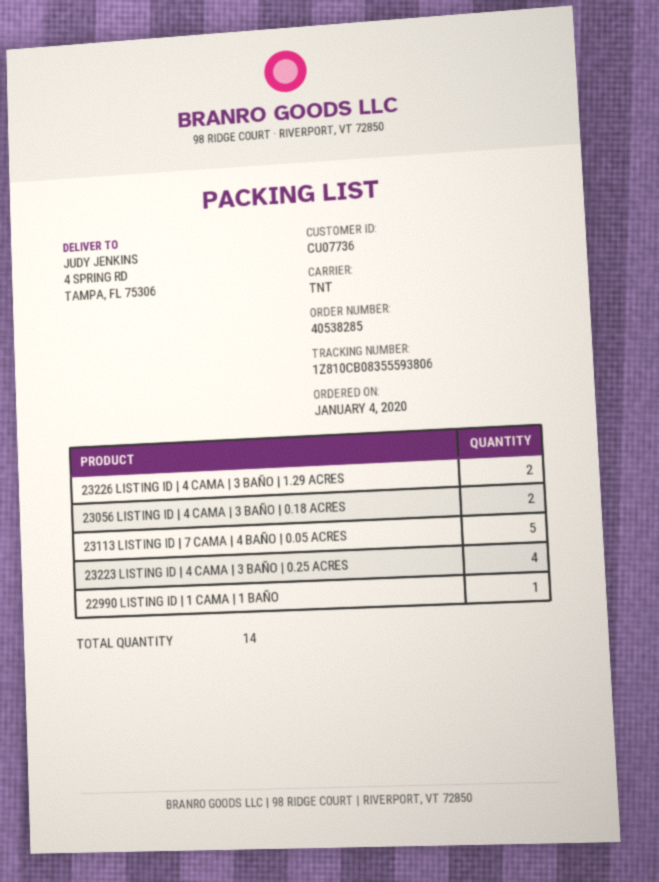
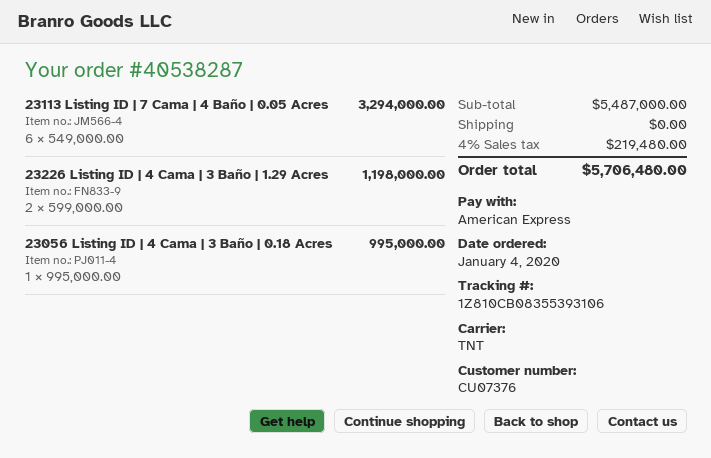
order number: 40538285 -> 40538287
customer number: CU07736 -> CU07376
tracking number: 1Z810CB08355593806 -> 1Z810CB08355393106
23056 LISTING ID | 4 CAMA | 3 BAÑO | 0.18 ACRES: 2 -> 1
23113 LISTING ID | 7 CAMA | 4 BAÑO | 0.05 ACRES: 5 -> 6
23223 LISTING ID | 4 CAMA | 3 BAÑO | 0.25 ACRES: 4 -> none
22990 LISTING ID | 1 CAMA | 1 BAÑO: 1 -> none

